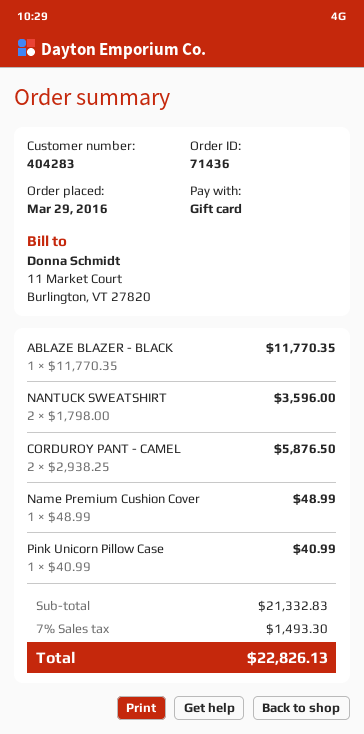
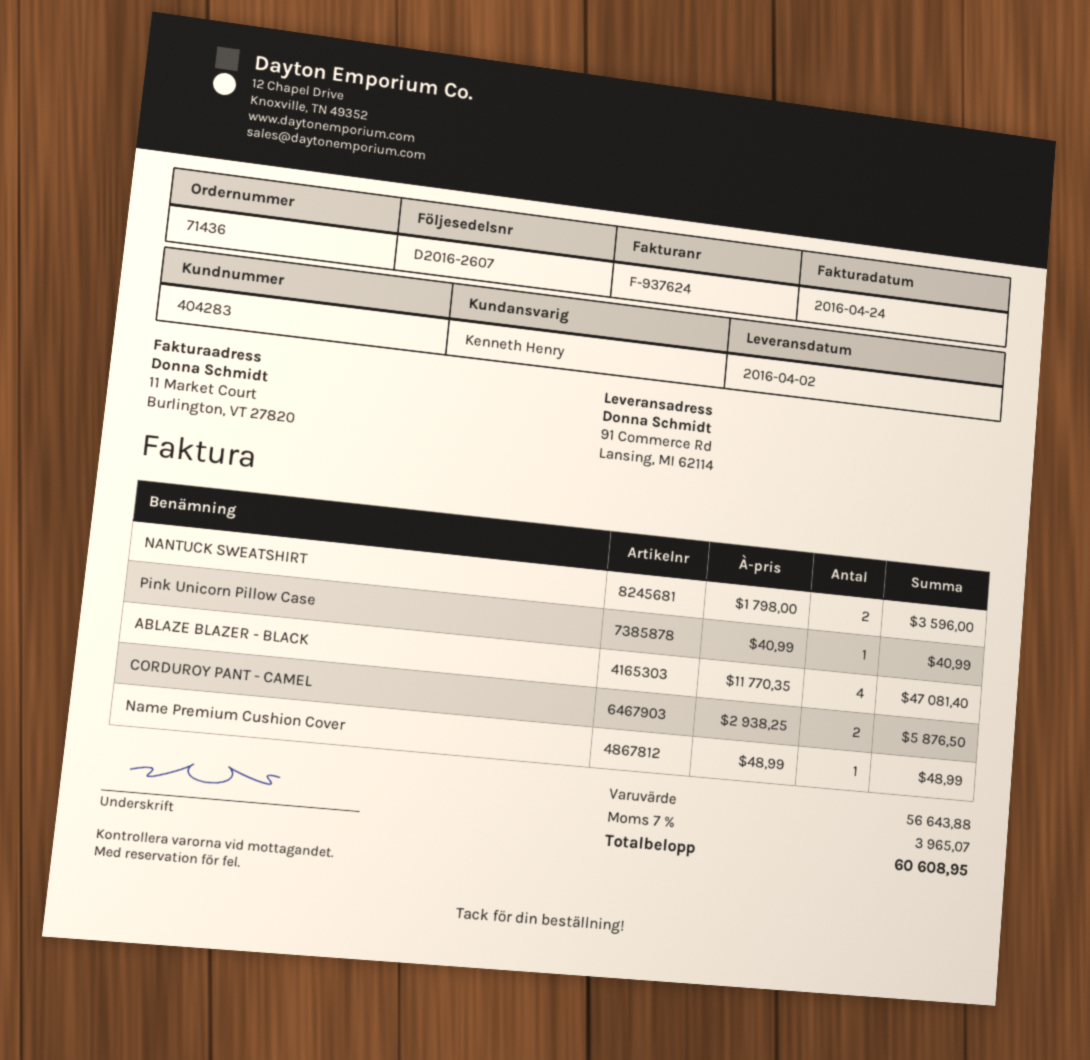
ABLAZE BLAZER - BLACK: 1 x 11770.35 = 11770.35 -> 4 x 11770.35 = 47081.40
subtotal: 21332.83 -> 56643.88
tax: 7% = 1493.30 -> 7% = 3965.07
total: 22826.13 -> 60608.95

